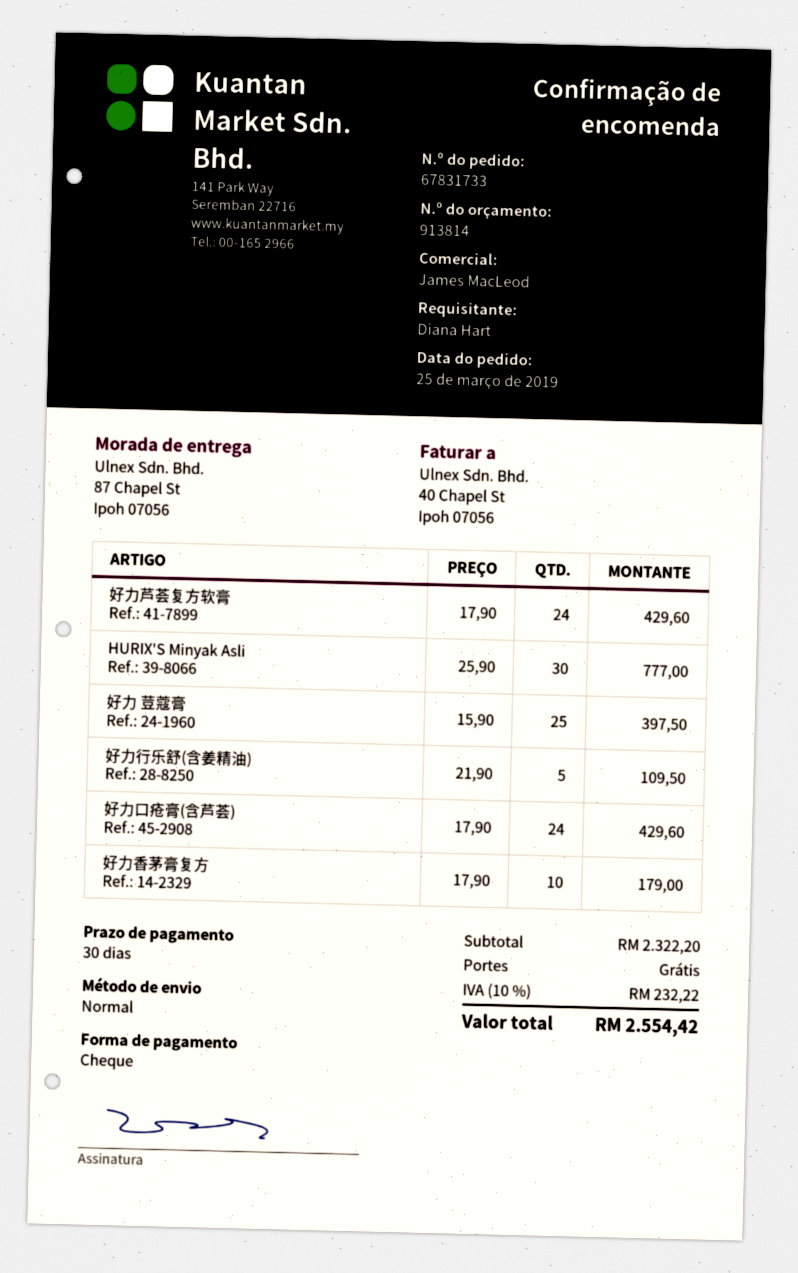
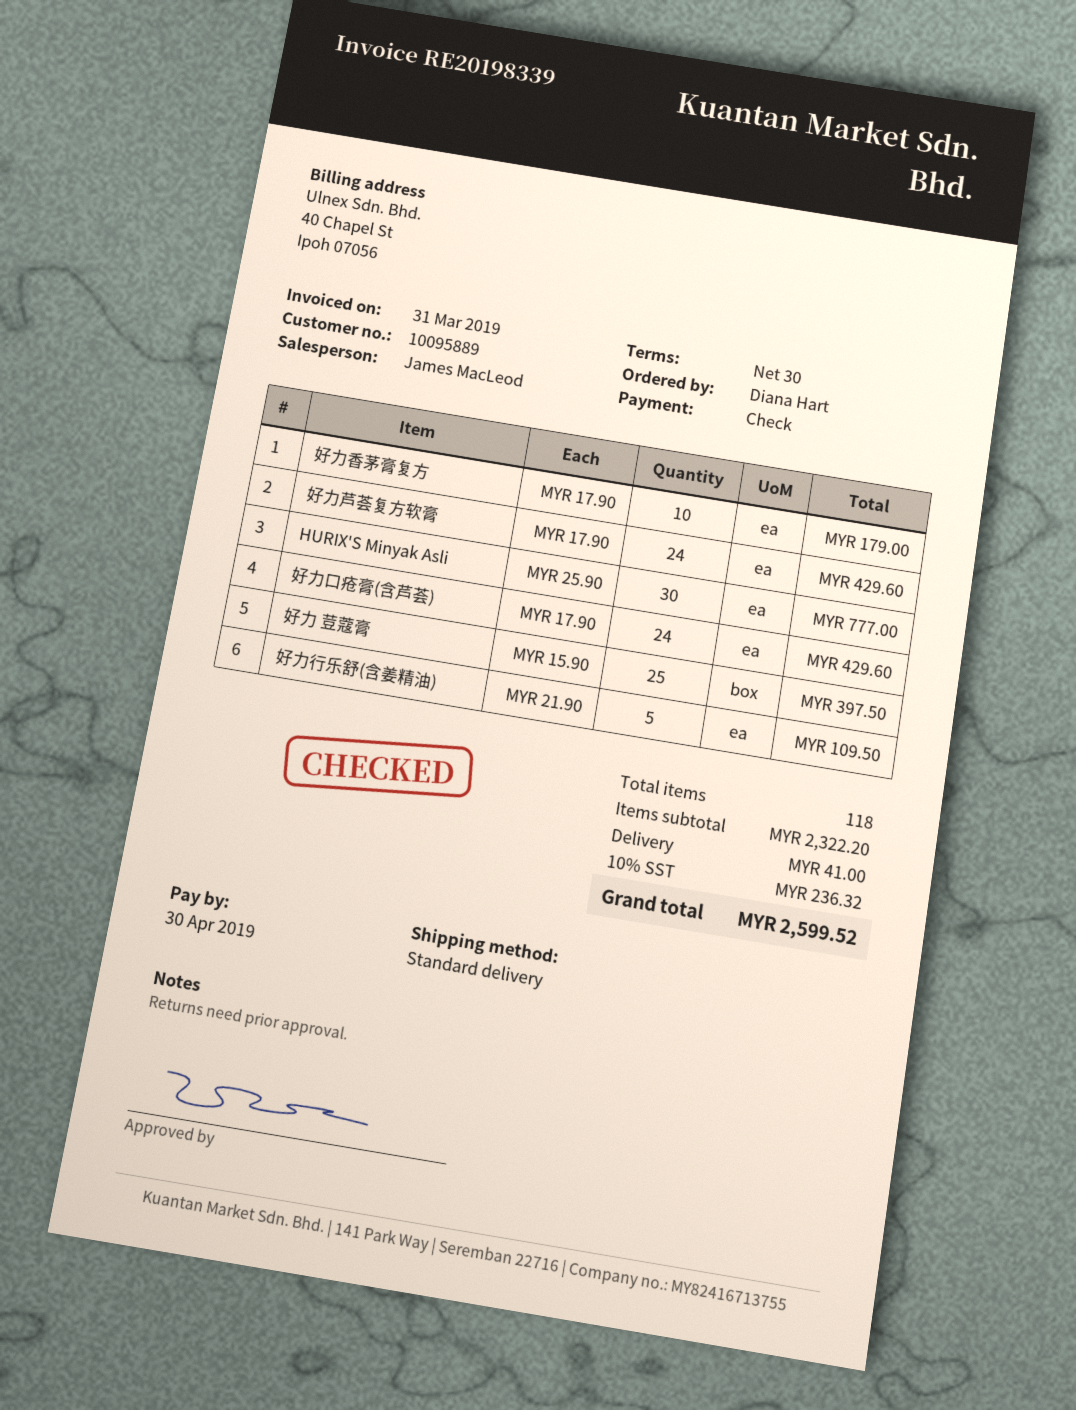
shipping: 0.00 -> 41.00
tax: 10% = 232.22 -> 10% = 236.32
total: 2554.42 -> 2599.52

